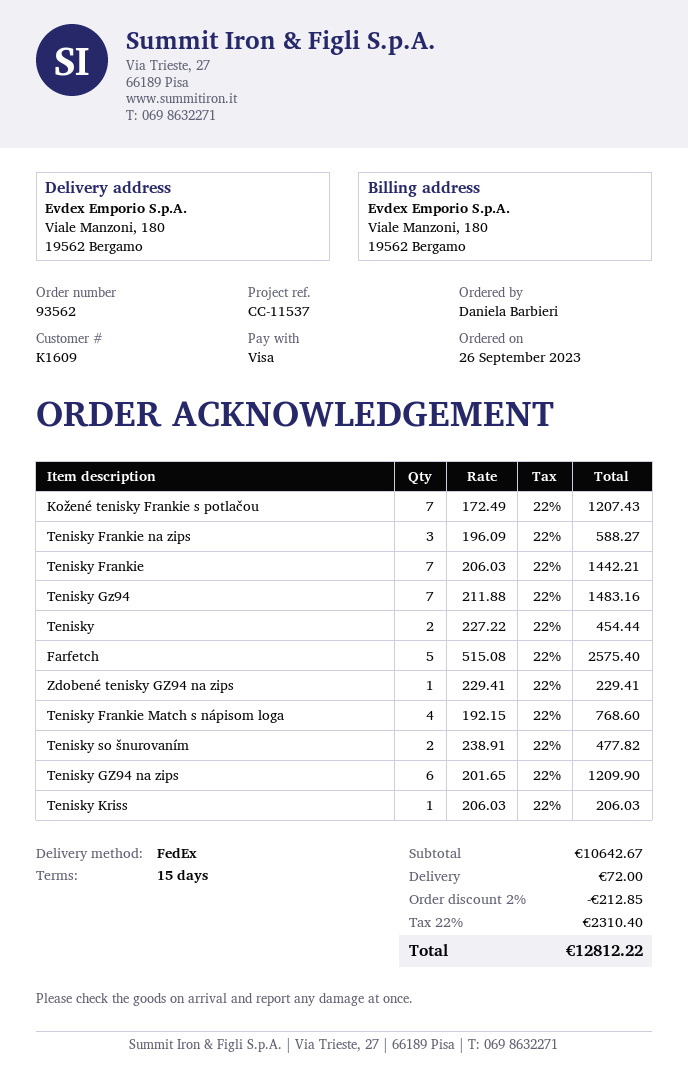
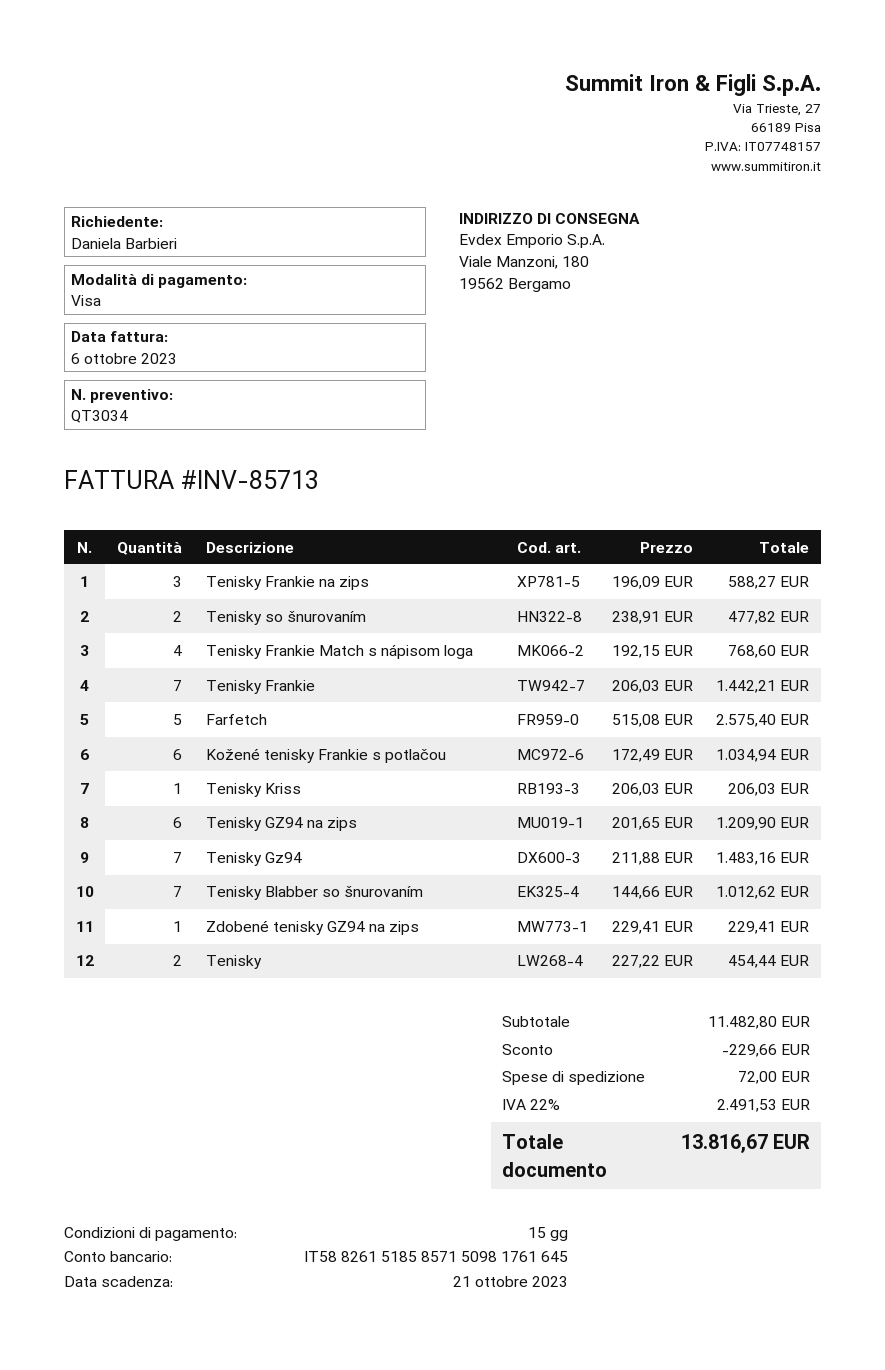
Kožené tenisky Frankie s potlačou: 7 x 172.49 = 1207.43 -> 6 x 172.49 = 1034.94
Tenisky Blabber so šnurovaním: none -> 7 x 144.66 = 1012.62
subtotal: 10642.67 -> 11482.80
discount: 212.85 -> 229.66
tax: 22% = 2310.40 -> 22% = 2491.53
total: 12812.22 -> 13816.67

